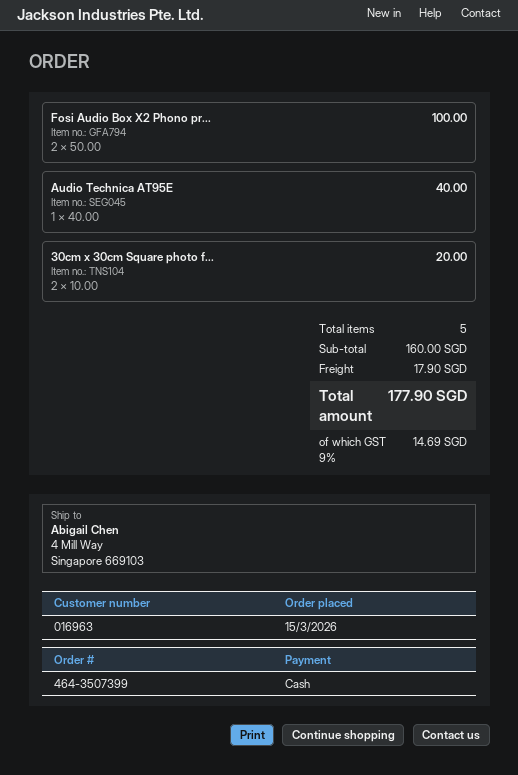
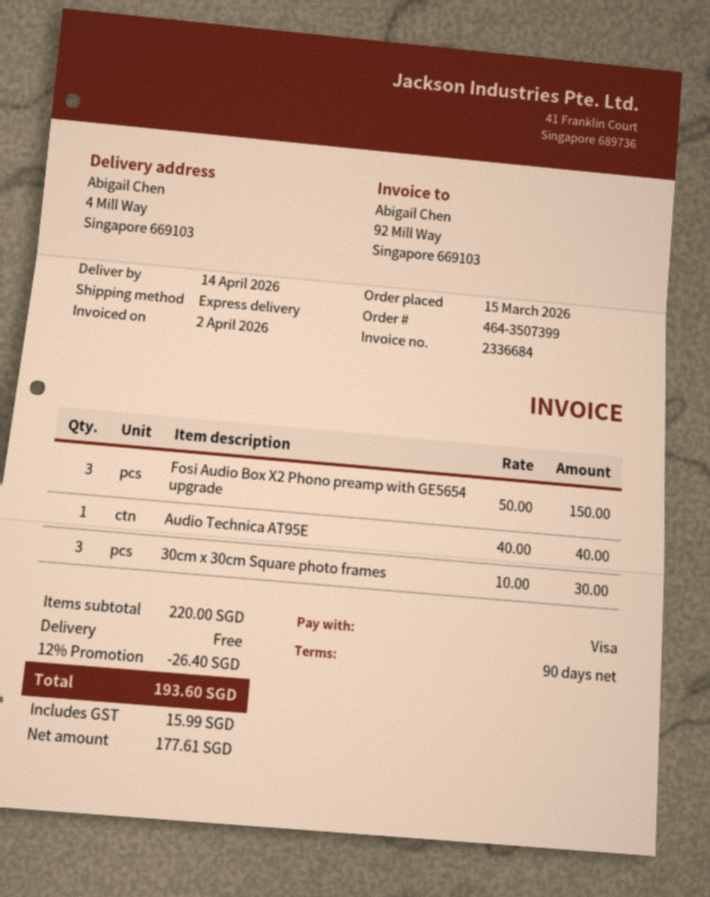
payment method: cash -> Visa
Fosi Audio Box X2 Phono pr...: 2 x 50.00 = 100.00 -> 3 x 50.00 = 150.00
30cm x 30cm Square photo f...: 2 x 10.00 = 20.00 -> 3 x 10.00 = 30.00
subtotal: 160.00 -> 220.00
discount: none -> 12% = 26.40
shipping: 17.90 -> 0.00
tax: 14.69 -> 15.99
total: 177.90 -> 193.60

